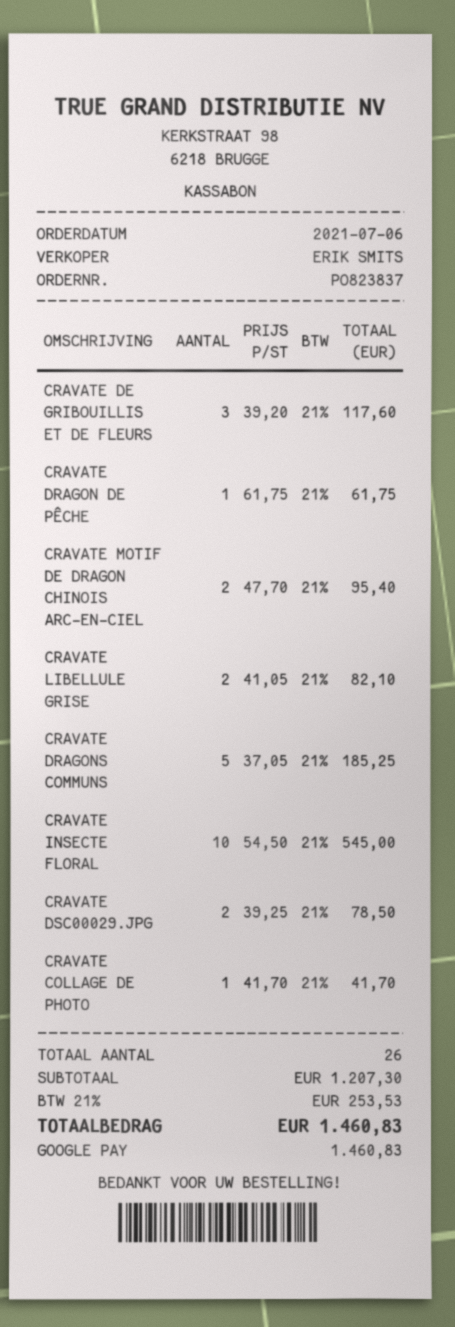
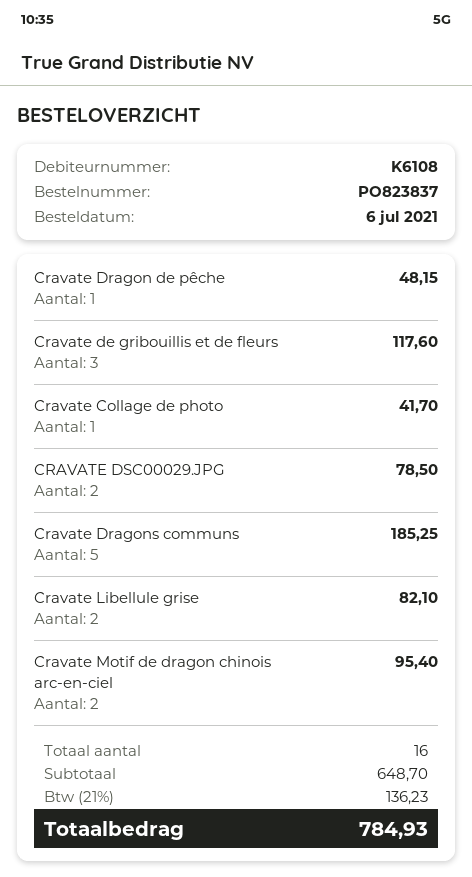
CRAVATE DRAGON DE PÊCHE: 1 for 61.75 -> 1 for 48.15
CRAVATE INSECTE FLORAL: 10 for 545.00 -> none
total quantity: 26 -> 16
subtotal: 1207.30 -> 648.70
tax: 21% = 253.53 -> 21% = 136.23
total: 1460.83 -> 784.93

